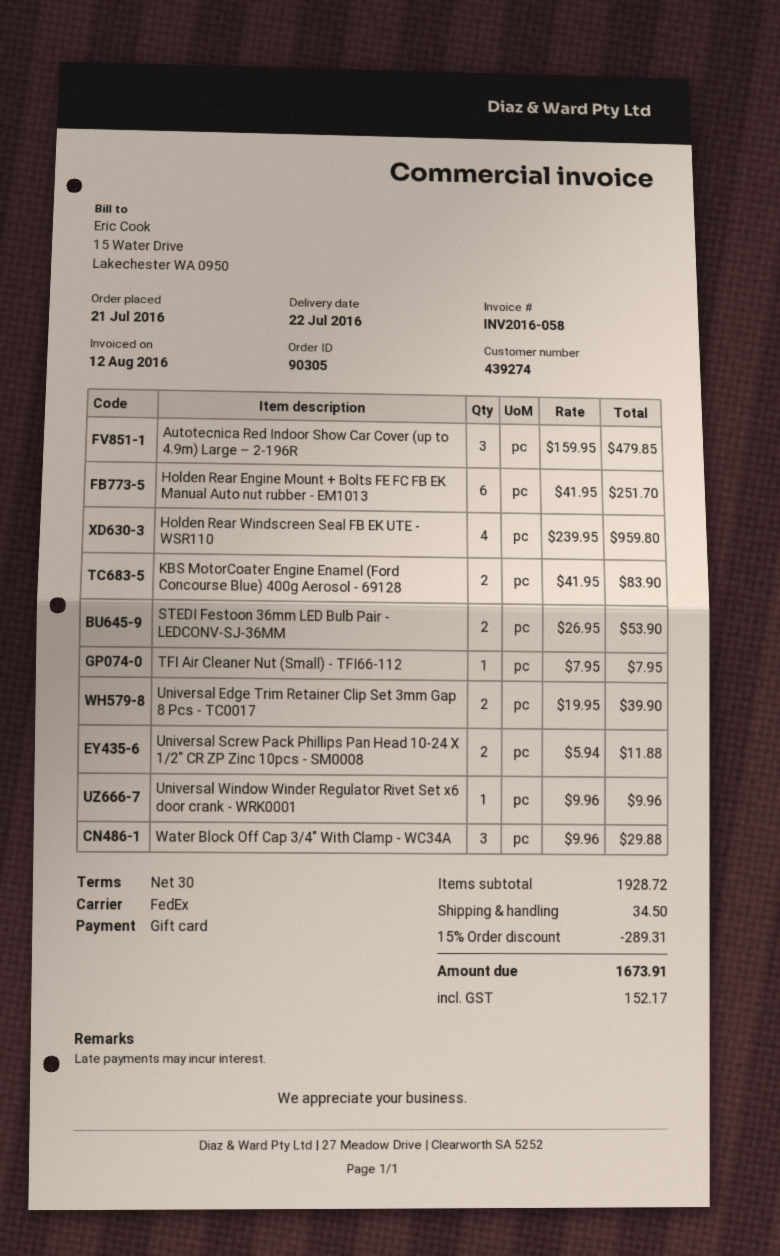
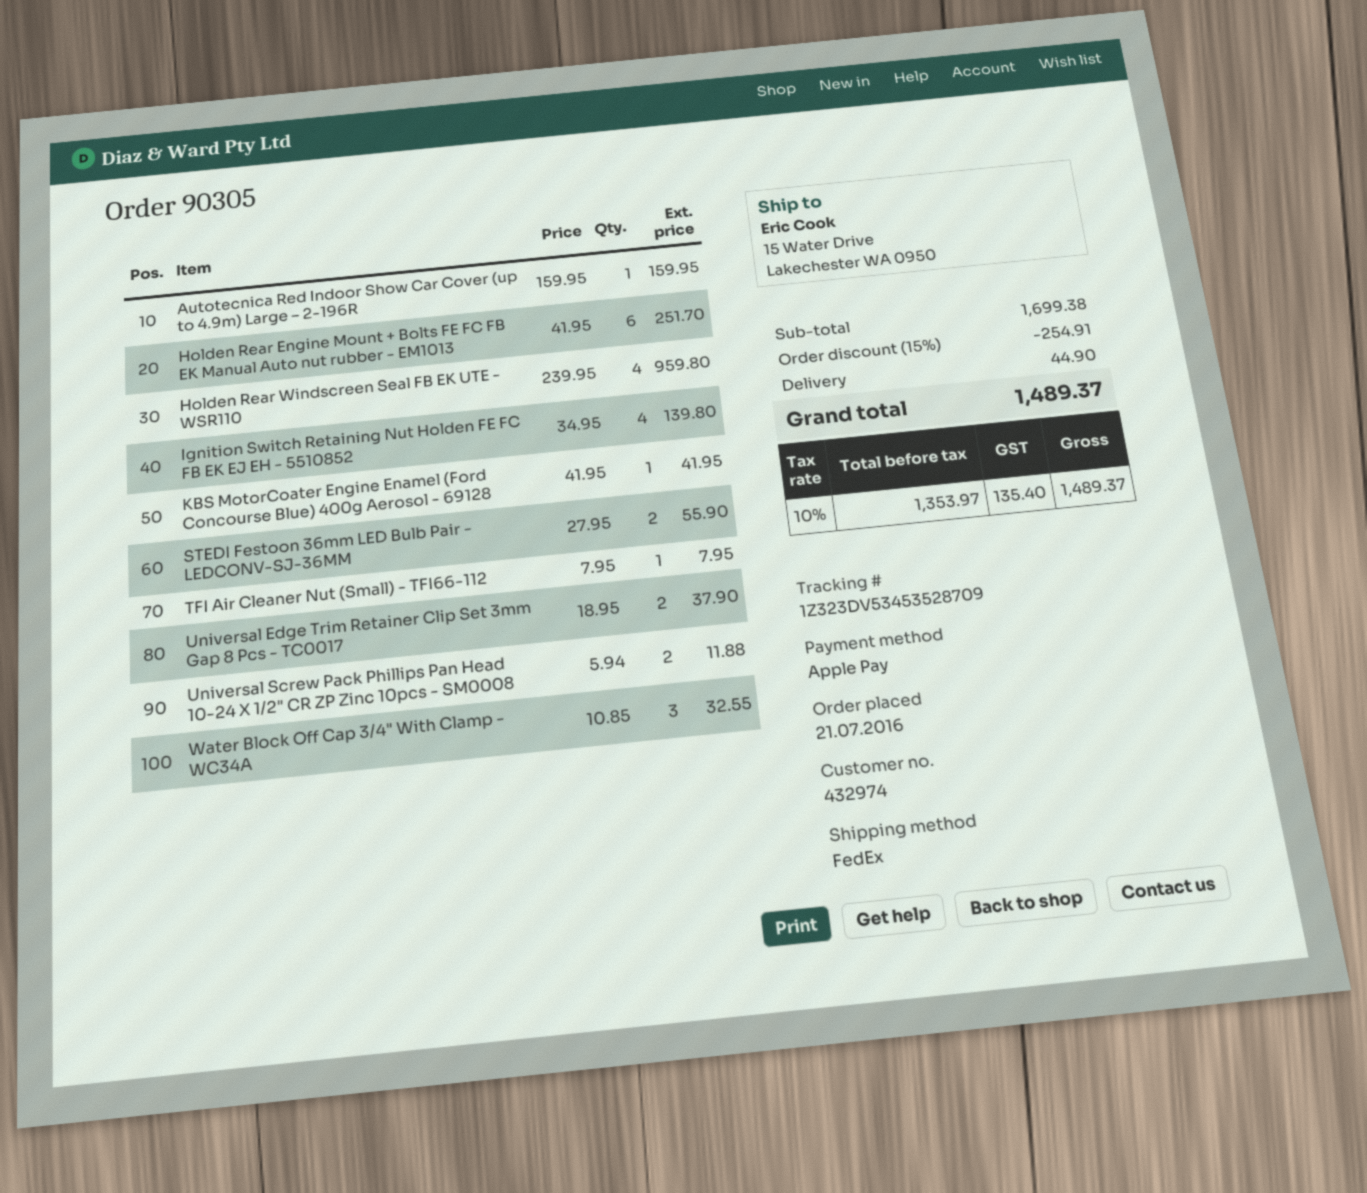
customer number: 439274 -> 432974
payment method: gift card -> Apple Pay
Autotecnica Red Indoor Show Car Cover (up to 4.9m) Large – 2-196R: 3 x 159.95 = 479.85 -> 1 x 159.95 = 159.95
KBS MotorCoater Engine Enamel (Ford Concourse Blue) 400g Aerosol - 69128: 2 x 41.95 = 83.90 -> 1 x 41.95 = 41.95
STEDI Festoon 36mm LED Bulb Pair - LEDCONV-SJ-36MM: 2 x 26.95 = 53.90 -> 2 x 27.95 = 55.90
Universal Edge Trim Retainer Clip Set 3mm Gap 8 Pcs - TC0017: 2 x 19.95 = 39.90 -> 2 x 18.95 = 37.90
Universal Window Winder Regulator Rivet Set x6 door crank - WRK0001: 1 x 9.96 = 9.96 -> none
Water Block Off Cap 3/4" With Clamp - WC34A: 3 x 9.96 = 29.88 -> 3 x 10.85 = 32.55
Ignition Switch Retaining Nut Holden FE FC FB EK EJ EH - 5510852: none -> 4 x 34.95 = 139.80
subtotal: 1928.72 -> 1699.38
discount: 15% = 289.31 -> 15% = 254.91
shipping: 34.50 -> 44.90
tax: 152.17 -> 135.40
total: 1673.91 -> 1489.37

